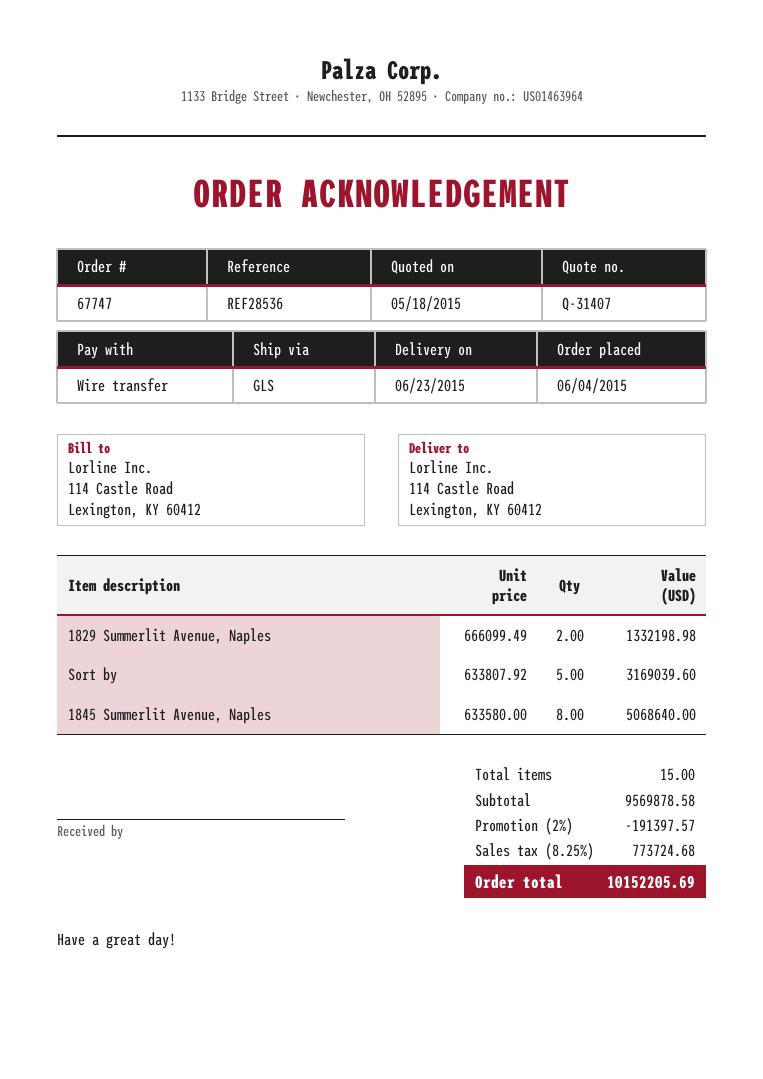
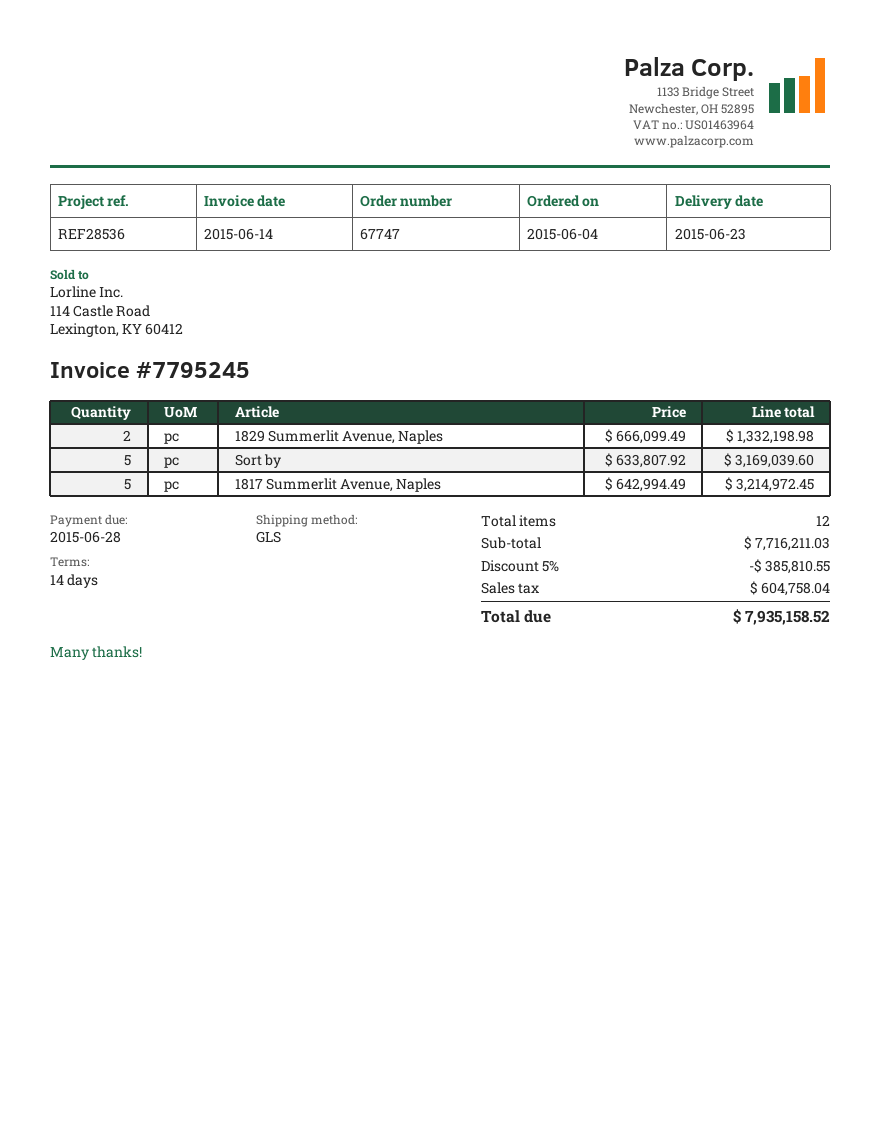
1845 Summerlit Avenue, Naples: 8 x 633580.00 = 5068640.00 -> none
1817 Summerlit Avenue, Naples: none -> 5 x 642994.49 = 3214972.45
total quantity: 15 -> 12
subtotal: 9569878.58 -> 7716211.03
discount: 2% = 191397.57 -> 5% = 385810.55
tax: 773724.68 -> 604758.04
total: 10152205.69 -> 7935158.52

